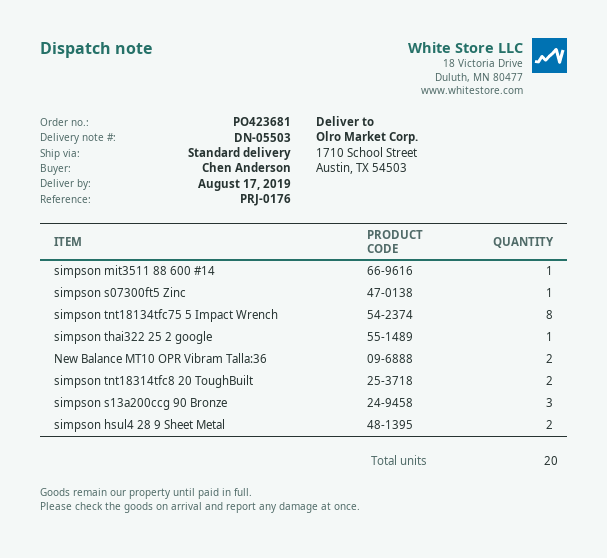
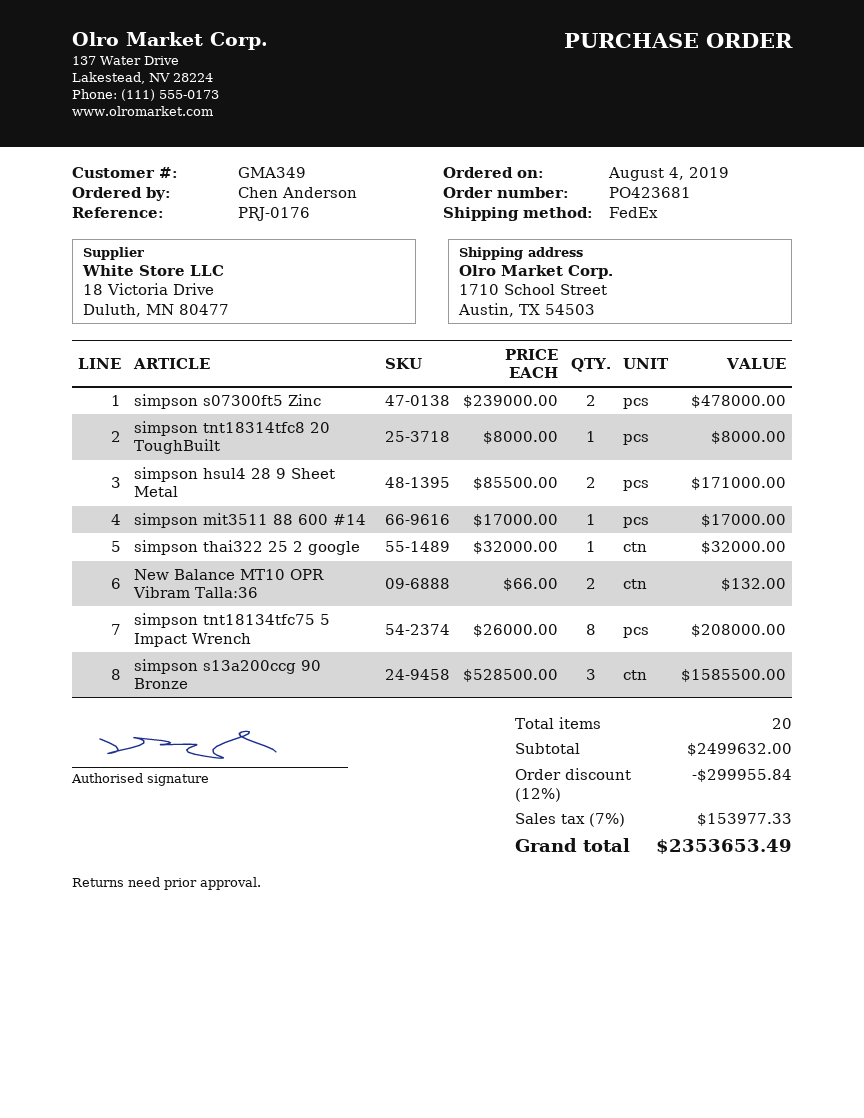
shipping method: standard -> FedEx
simpson s07300ft5 Zinc: 1 -> 2
simpson tnt18314tfc8 20 ToughBuilt: 2 -> 1

